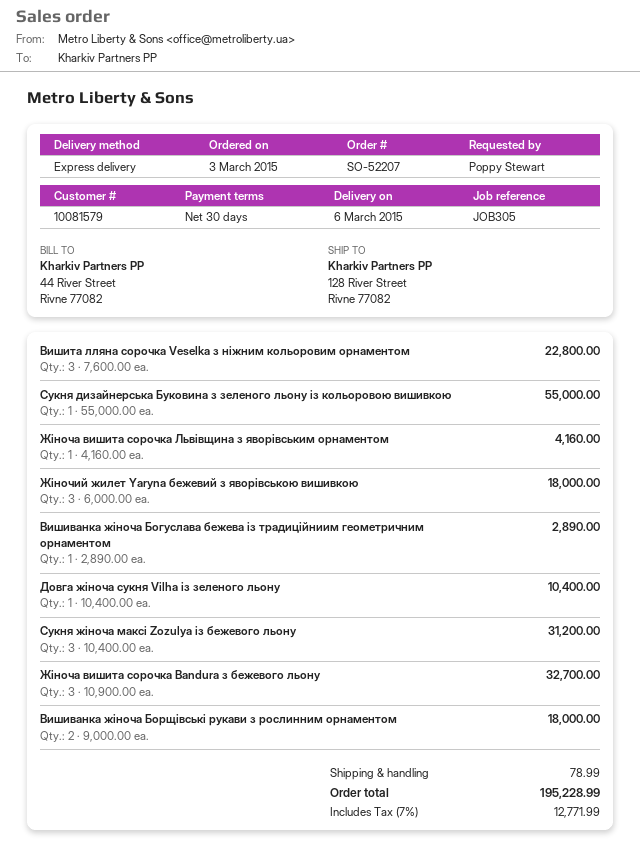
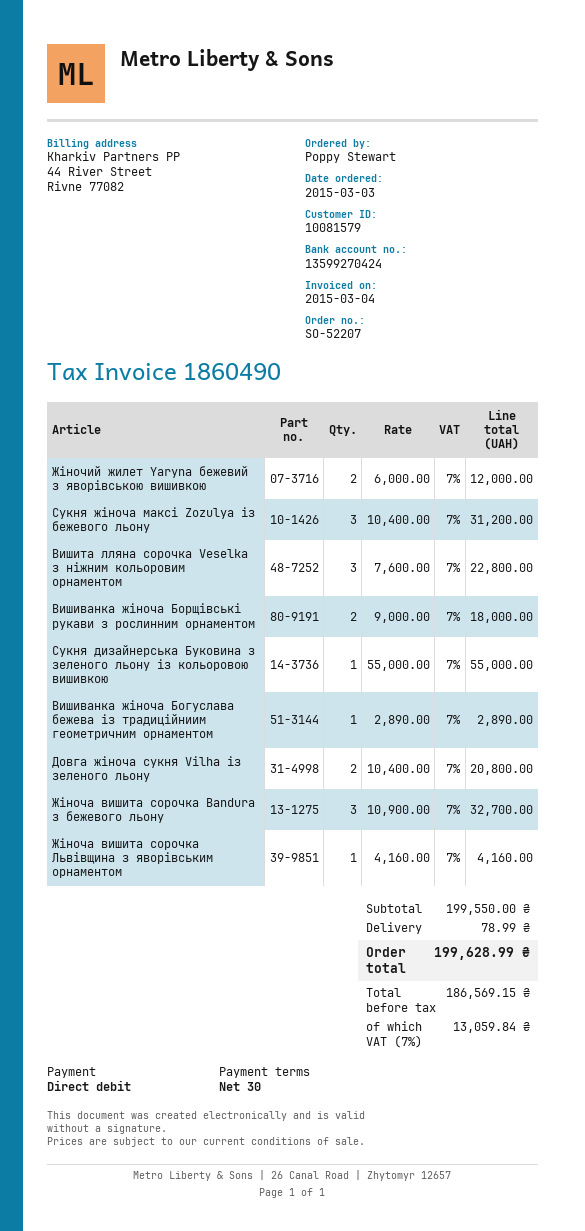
Жіночий жилет Yaryna бежевий з яворівською вишивкою: 3 x 6000.00 = 18000.00 -> 2 x 6000.00 = 12000.00
Довга жіноча сукня Vilha із зеленого льону: 1 x 10400.00 = 10400.00 -> 2 x 10400.00 = 20800.00
tax: 7% = 12771.99 -> 7% = 13059.84
total: 195228.99 -> 199628.99

